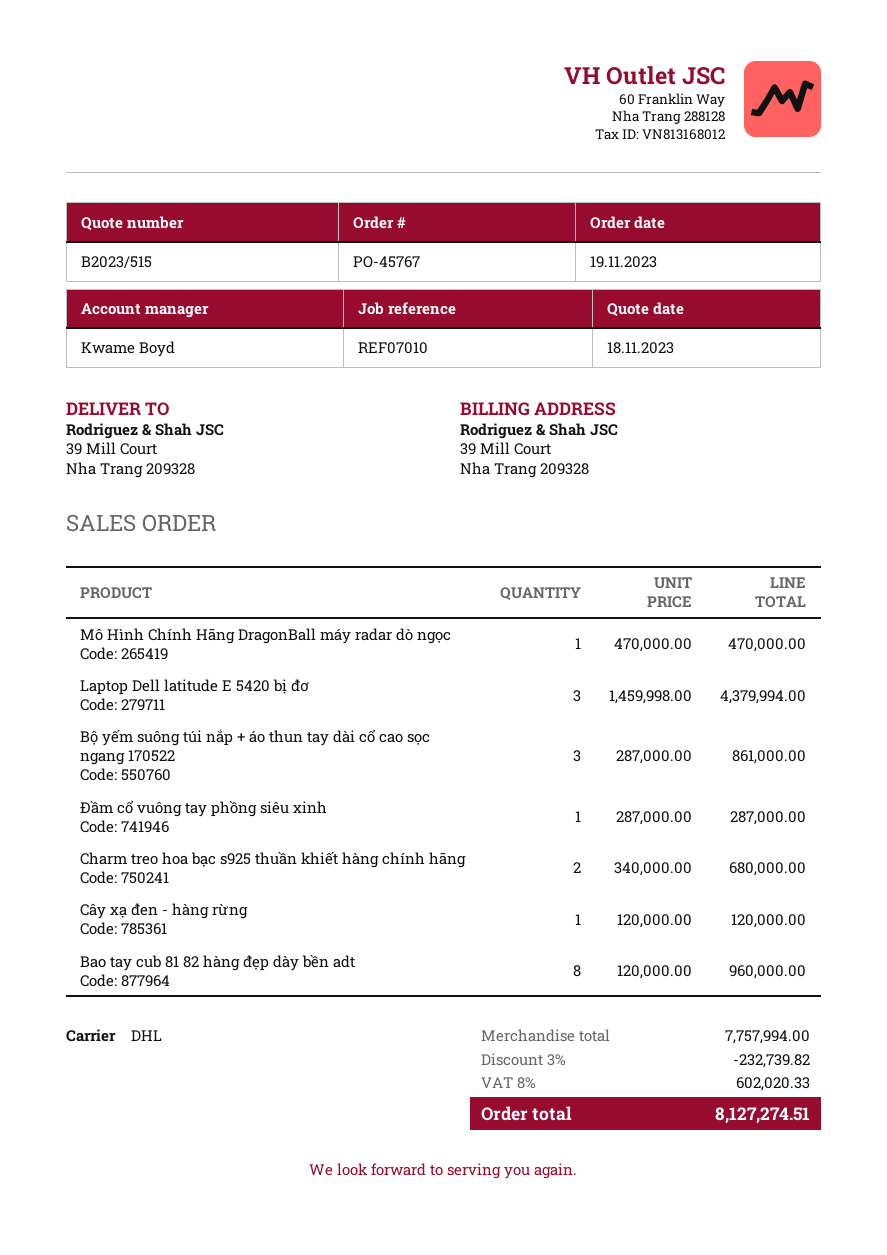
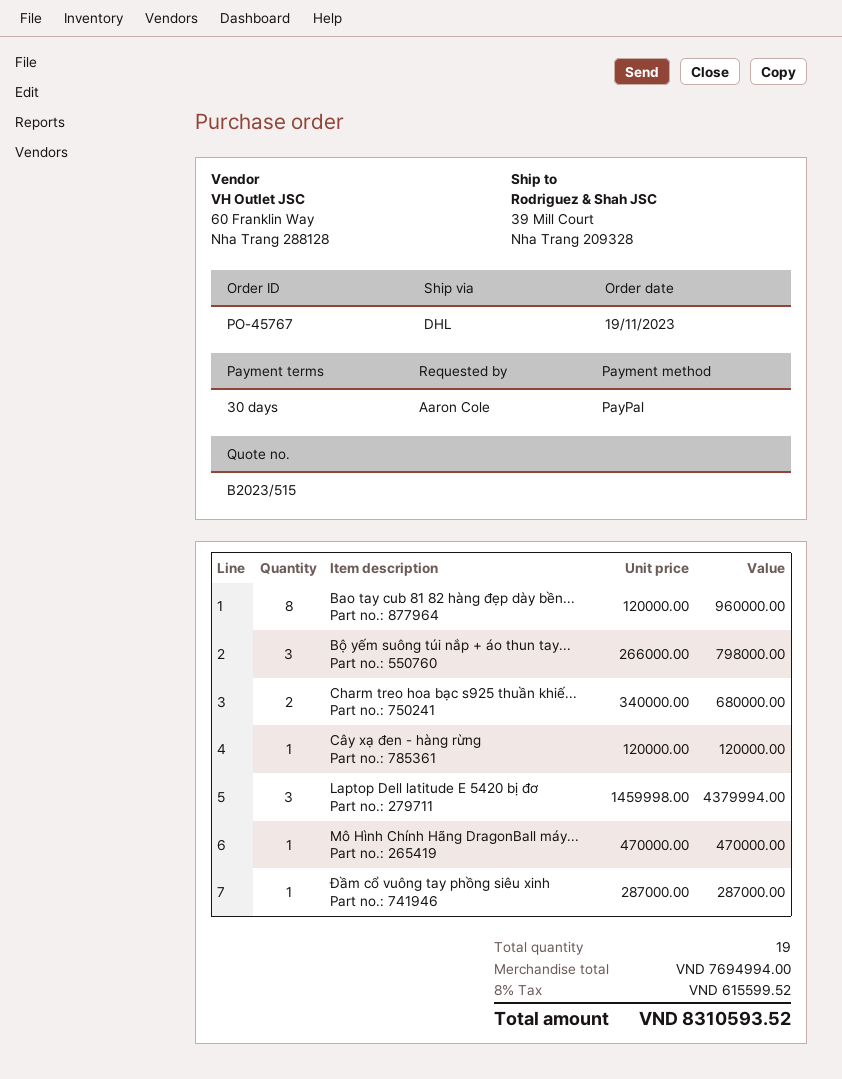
Bộ yếm suông túi nắp + áo thun tay dài cổ cao sọc ngang 170522: 3 x 287000.00 = 861000.00 -> 3 x 266000.00 = 798000.00
subtotal: 7757994.00 -> 7694994.00
discount: 3% = 232739.82 -> none
tax: 8% = 602020.33 -> 8% = 615599.52
total: 8127274.51 -> 8310593.52

